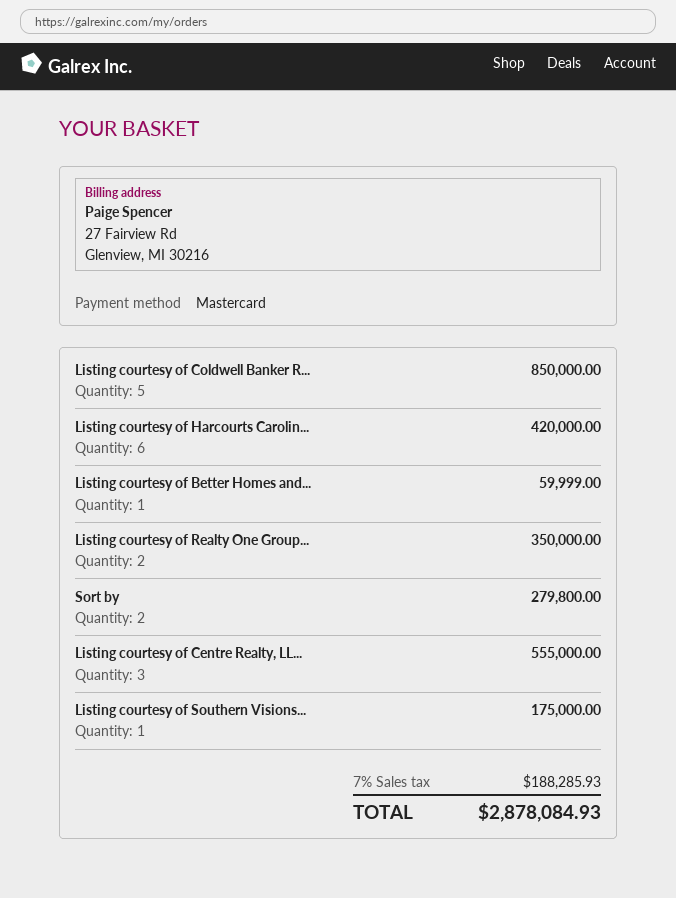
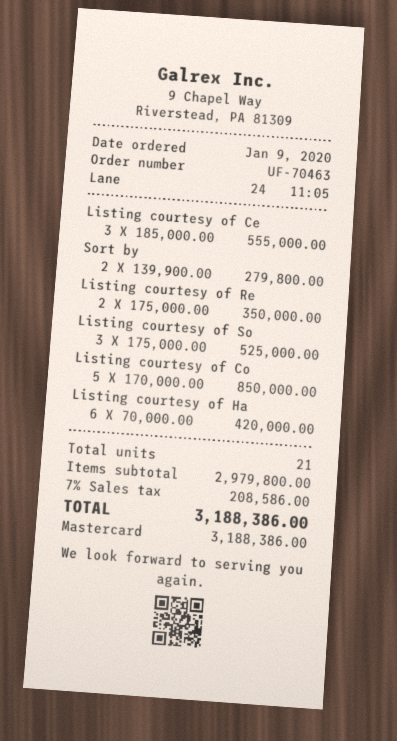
Listing courtesy of Better Homes and...: 1 for 59999.00 -> none
Listing courtesy of Southern Visions...: 1 for 175000.00 -> 3 for 525000.00
tax: 7% = 188285.93 -> 7% = 208586.00
total: 2878084.93 -> 3188386.00

